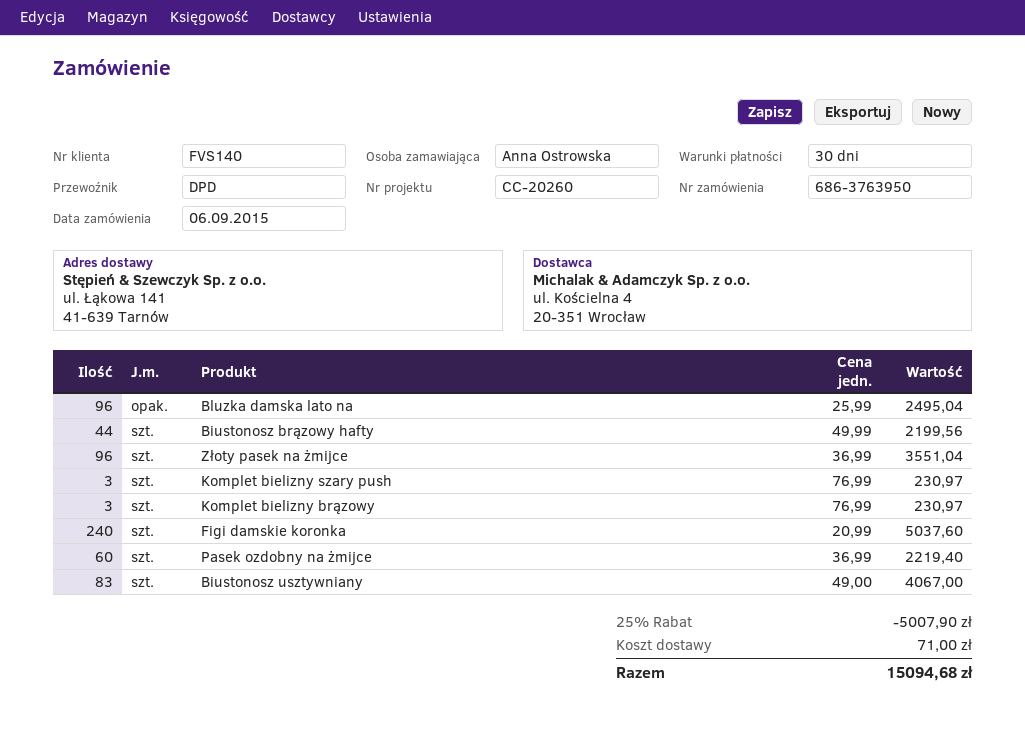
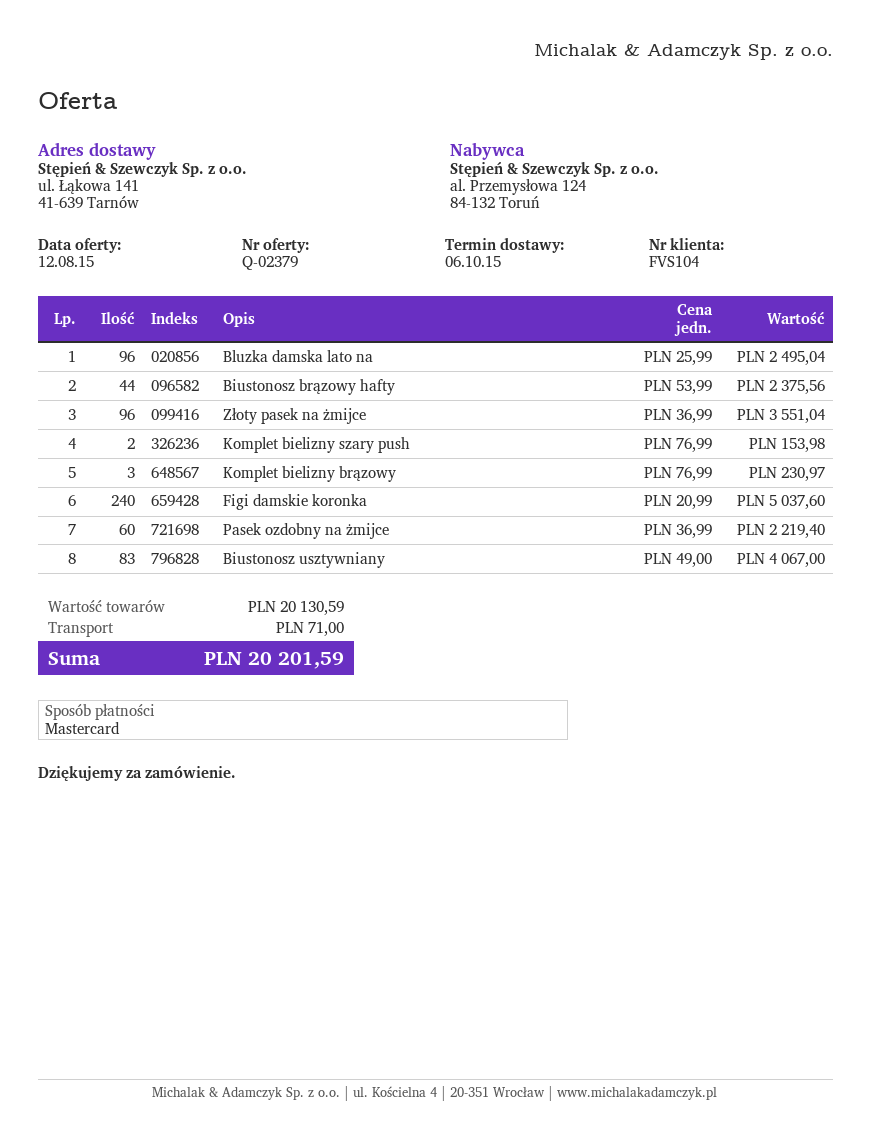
customer number: FVS140 -> FVS104
Biustonosz brązowy hafty: 44 x 49.99 = 2199.56 -> 44 x 53.99 = 2375.56
Komplet bielizny szary push: 3 x 76.99 = 230.97 -> 2 x 76.99 = 153.98
discount: 25% = 5007.90 -> none
total: 15094.68 -> 20201.59

